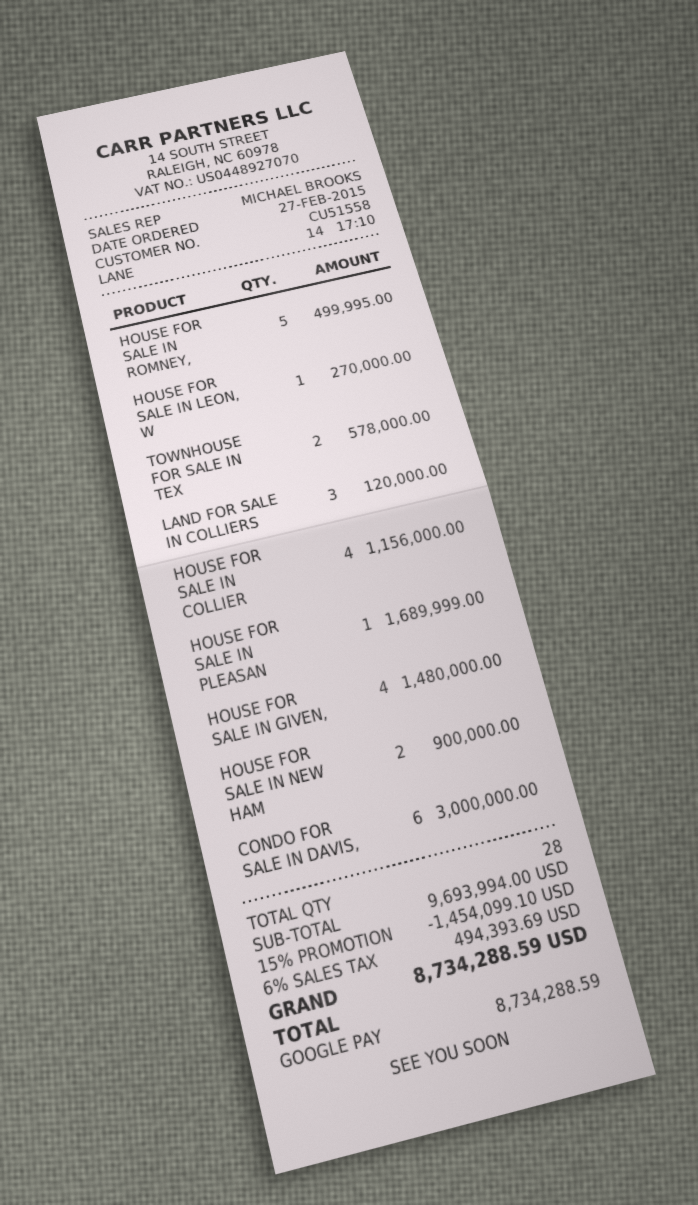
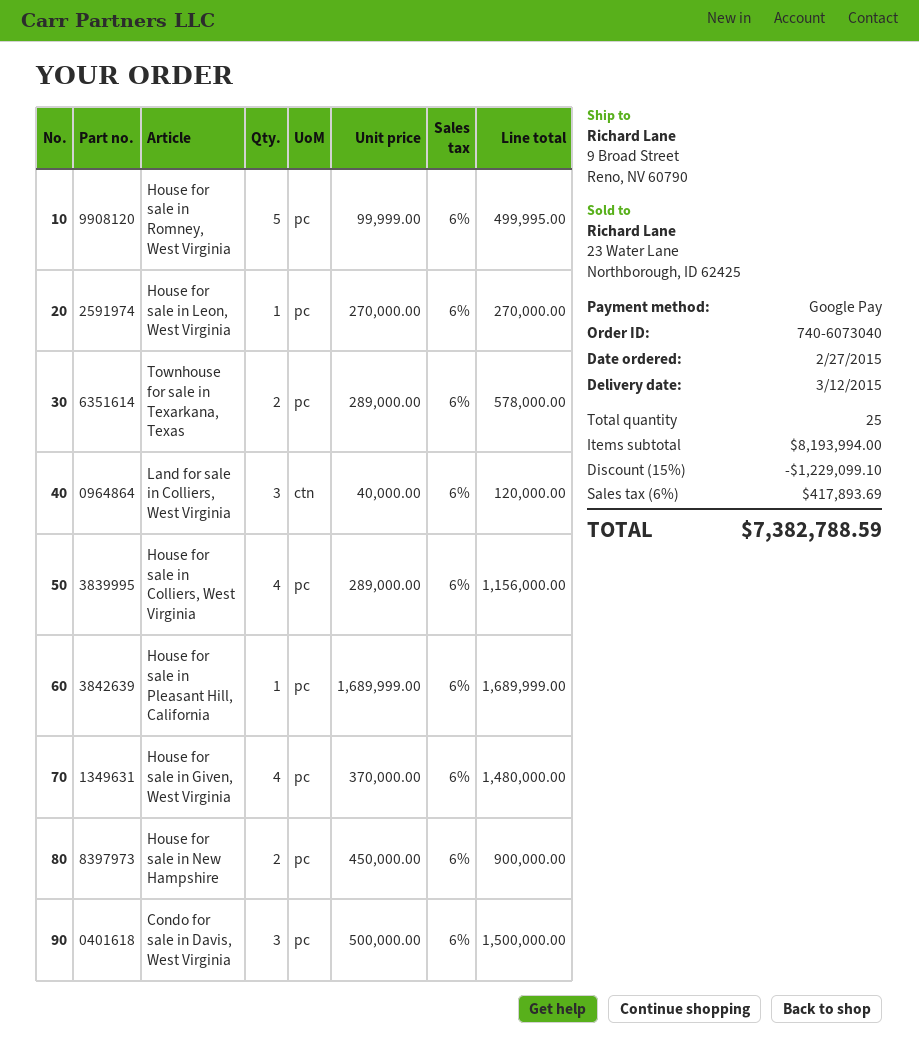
CONDO FOR SALE IN DAVIS,: 6 for 3000000.00 -> 3 for 1500000.00
total quantity: 28 -> 25
subtotal: 9693994.00 -> 8193994.00
discount: 15% = 1454099.10 -> 15% = 1229099.10
tax: 6% = 494393.69 -> 6% = 417893.69
total: 8734288.59 -> 7382788.59

